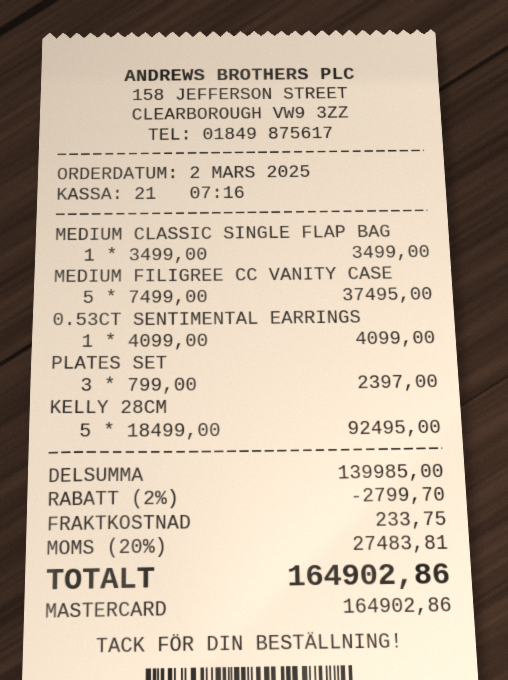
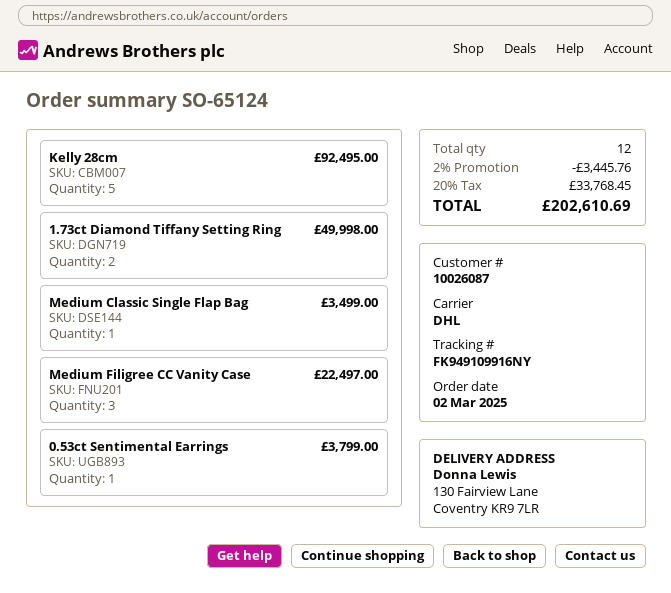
MEDIUM FILIGREE CC VANITY CASE: 5 for 37495.00 -> 3 for 22497.00
0.53CT SENTIMENTAL EARRINGS: 1 for 4099.00 -> 1 for 3799.00
PLATES SET: 3 for 2397.00 -> none
1.73ct Diamond Tiffany Setting Ring: none -> 2 for 49998.00
discount: 2% = 2799.70 -> 2% = 3445.76
shipping: 233.75 -> none
tax: 20% = 27483.81 -> 20% = 33768.45
total: 164902.86 -> 202610.69

